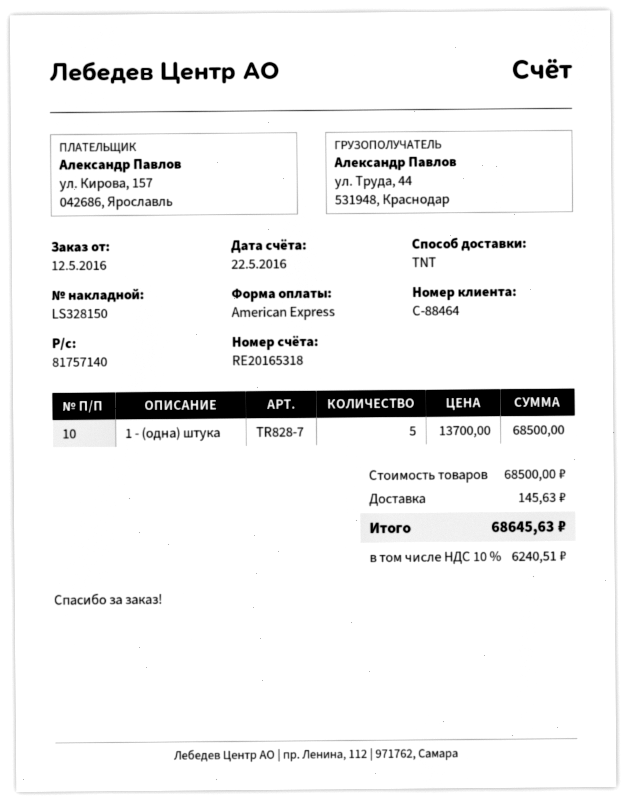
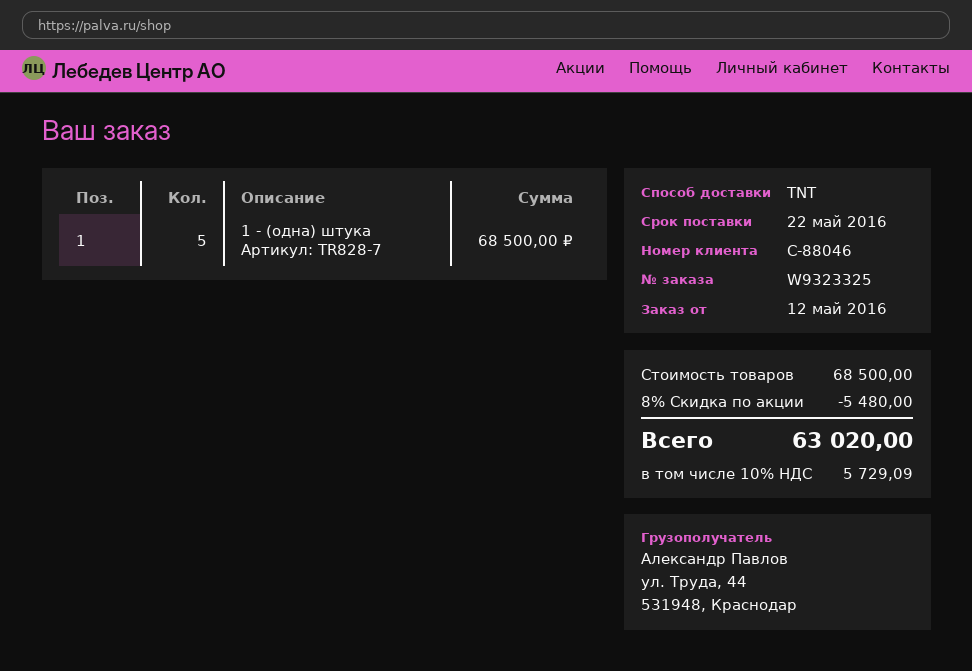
customer number: C-88464 -> C-88046
discount: none -> 8% = 5480.00
shipping: 145.63 -> none
tax: 10% = 6240.51 -> 10% = 5729.09
total: 68645.63 -> 63020.00

